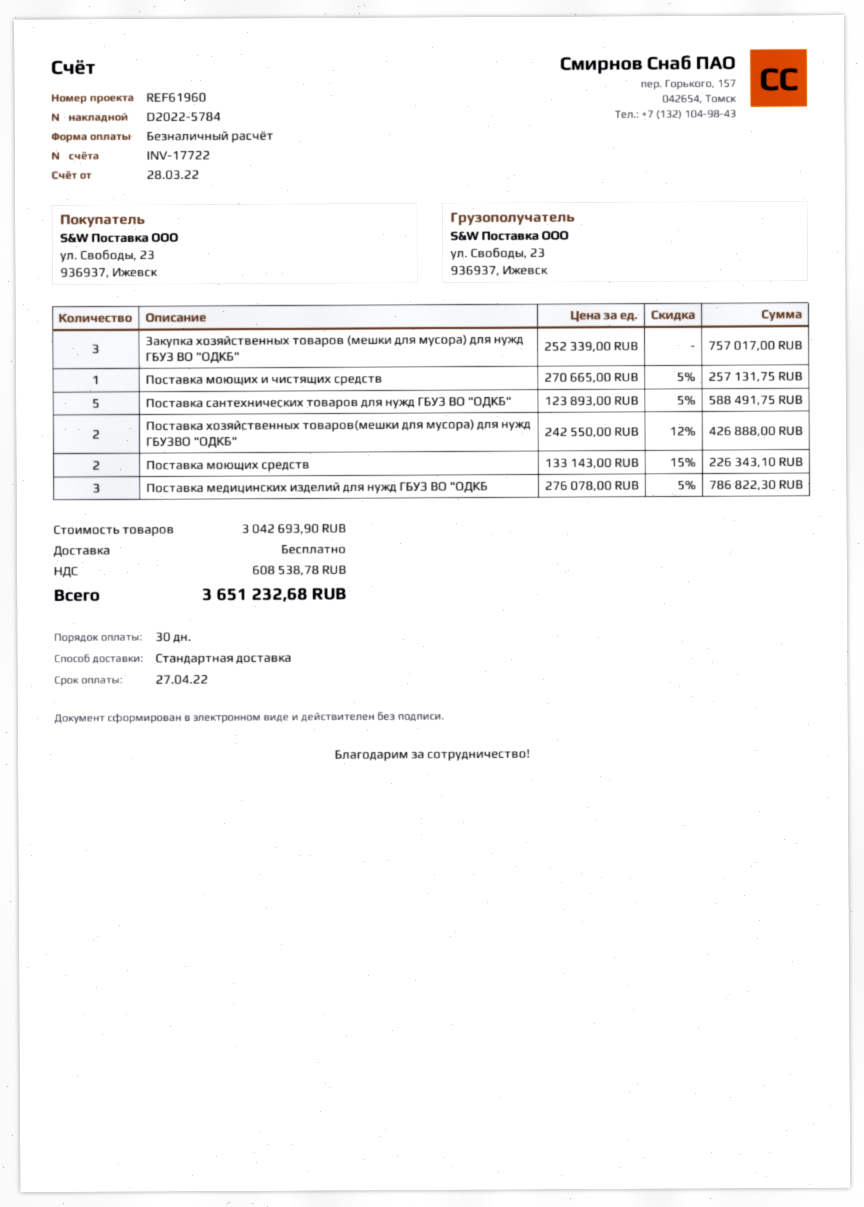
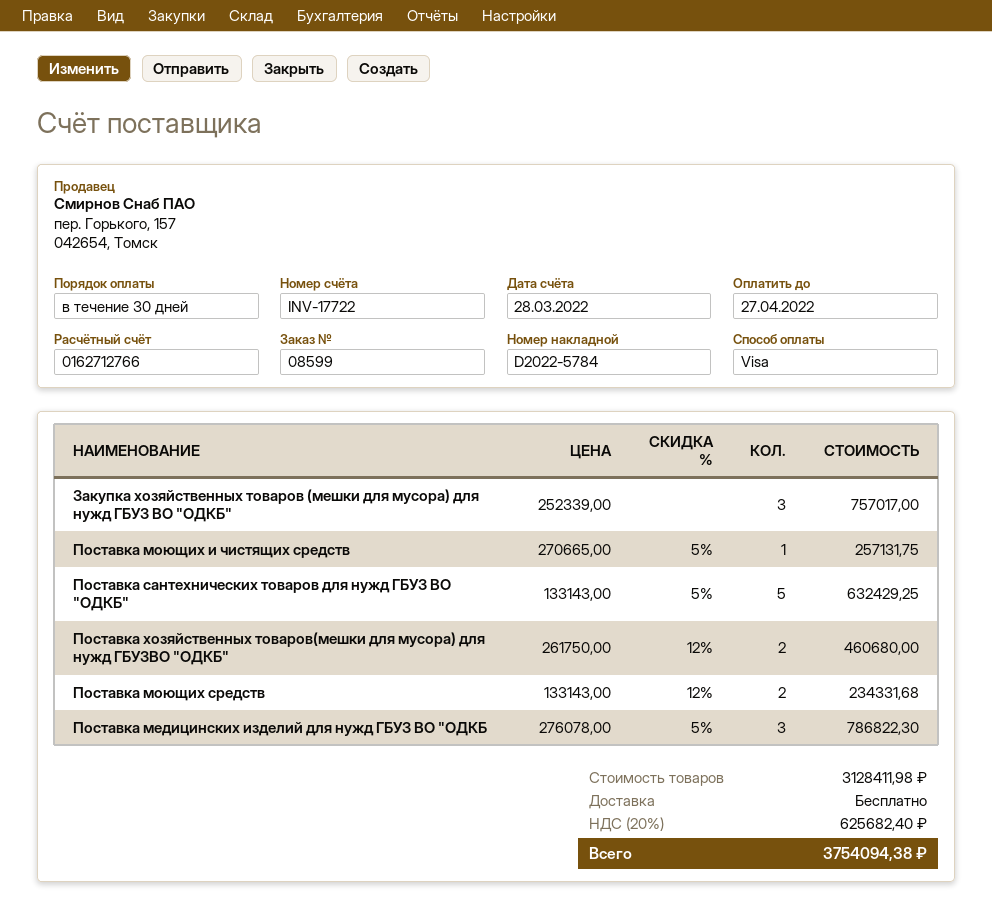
payment method: bank transfer -> Visa
Поставка сантехнических товаров для нужд ГБУЗ ВО "ОДКБ": 5 x 123893.00 - 5% = 588491.75 -> 5 x 133143.00 - 5% = 632429.25
Поставка хозяйственных товаров(мешки для мусора) для нужд ГБУЗВО "ОДКБ": 2 x 242550.00 - 12% = 426888.00 -> 2 x 261750.00 - 12% = 460680.00
Поставка моющих средств: 2 x 133143.00 - 15% = 226343.10 -> 2 x 133143.00 - 12% = 234331.68
subtotal: 3042693.90 -> 3128411.98
tax: 608538.78 -> 625682.40
total: 3651232.68 -> 3754094.38

